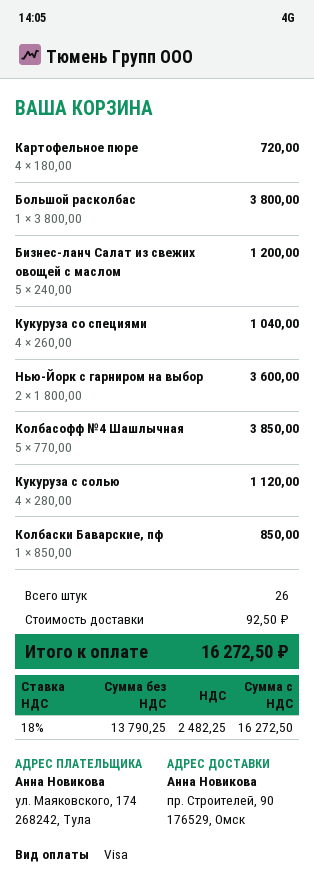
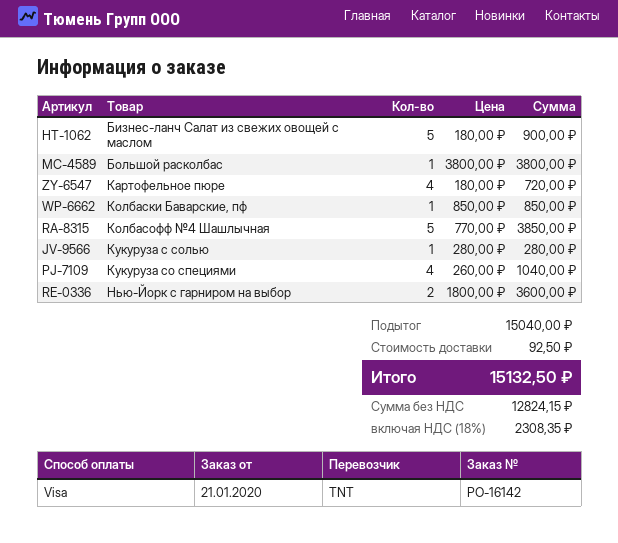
Бизнес-ланч Салат из свежих овощей с маслом: 5 x 240.00 = 1200.00 -> 5 x 180.00 = 900.00
Кукуруза с солью: 4 x 280.00 = 1120.00 -> 1 x 280.00 = 280.00
net: 13790.25 -> 12824.15
tax: 18% = 2482.25 -> 18% = 2308.35
total: 16272.50 -> 15132.50

